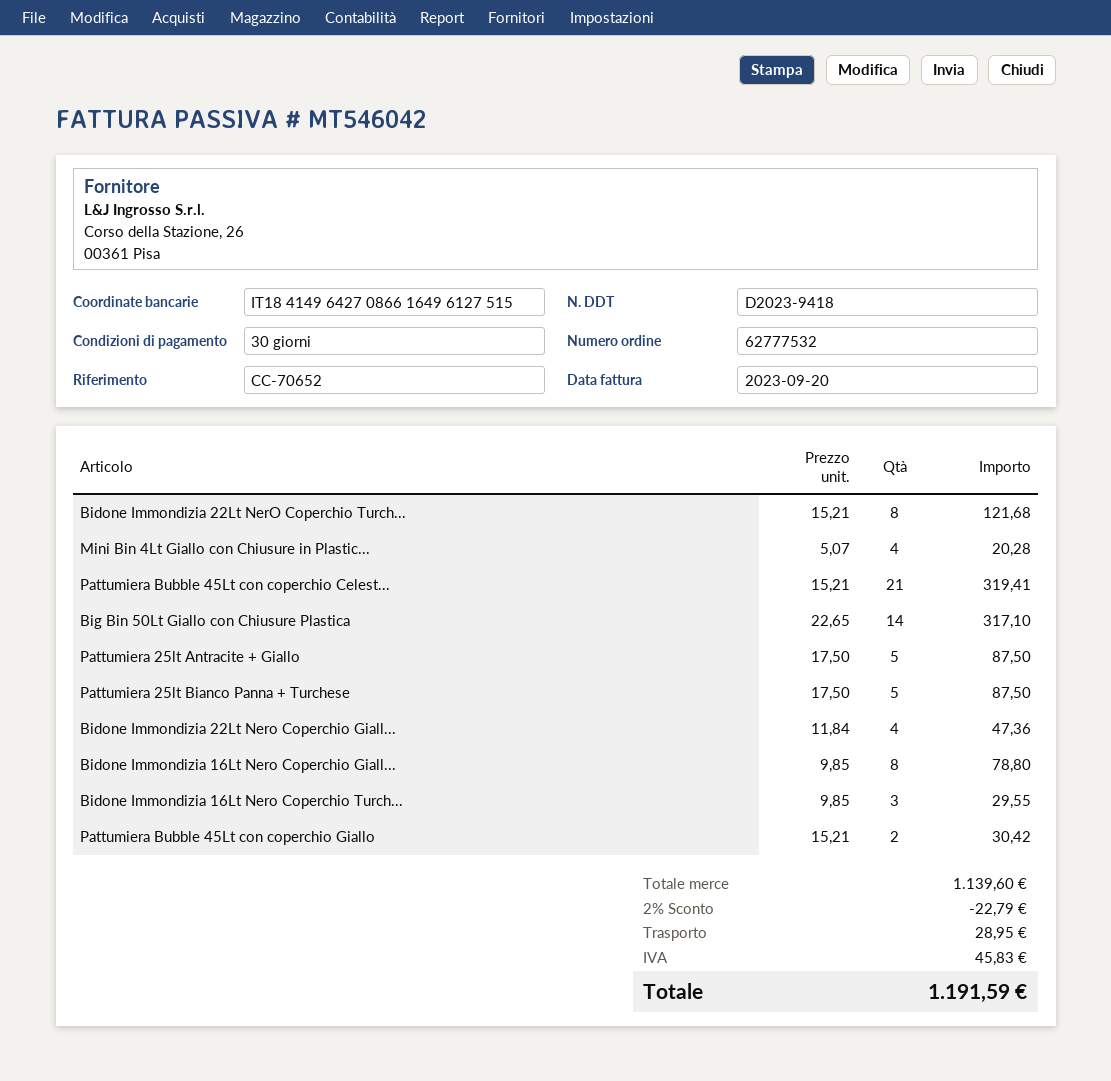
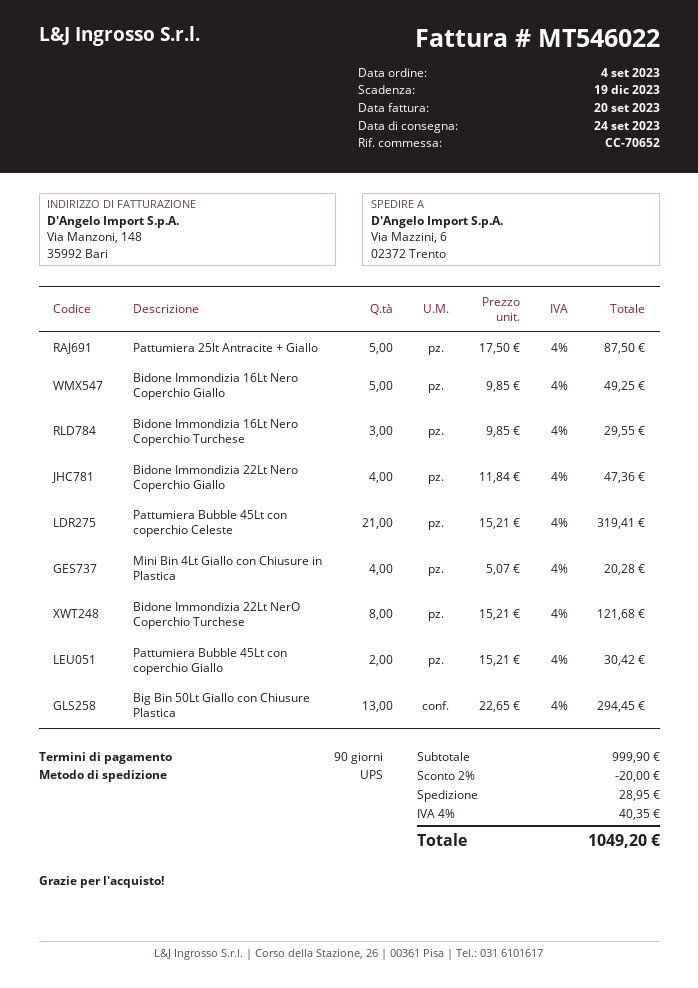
invoice number: MT546042 -> MT546022
payment terms: 30 days -> 90 days
Big Bin 50Lt Giallo con Chiusure Plastica: 14 x 22.65 = 317.10 -> 13 x 22.65 = 294.45
Pattumiera 25lt Bianco Panna + Turchese: 5 x 17.50 = 87.50 -> none
Bidone Immondizia 16Lt Nero Coperchio Giall...: 8 x 9.85 = 78.80 -> 5 x 9.85 = 49.25
subtotal: 1139.60 -> 999.90
discount: 2% = 22.79 -> 2% = 20.00
tax: 45.83 -> 40.35
total: 1191.59 -> 1049.20

